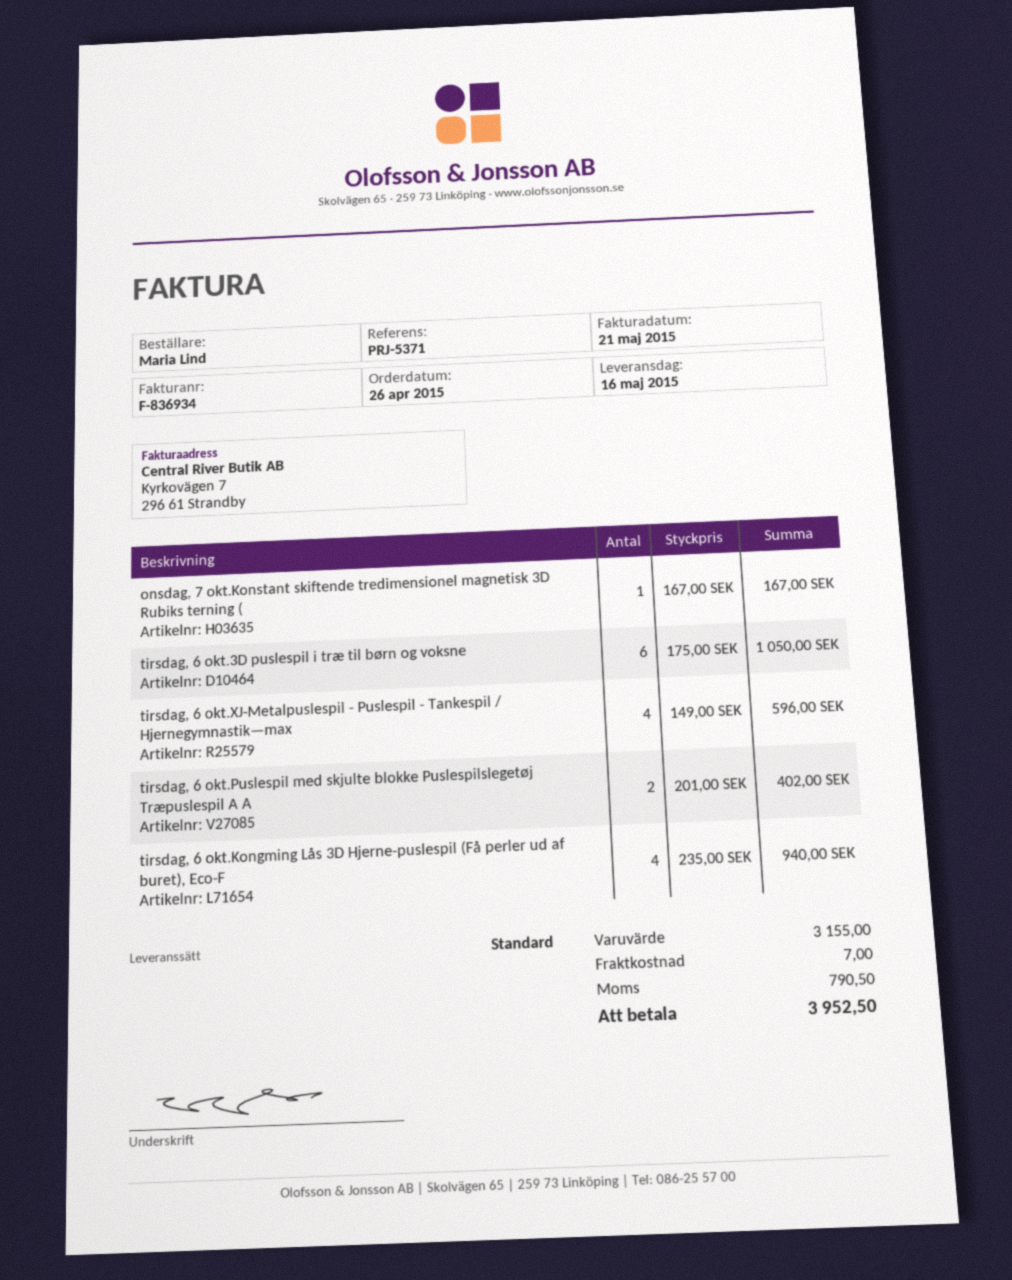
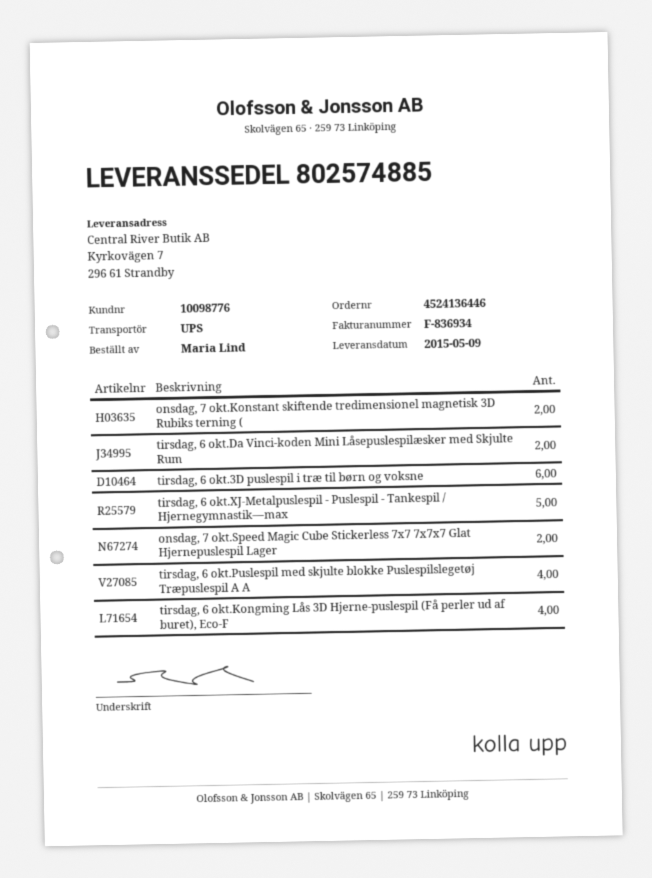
delivery date: 2015-05-16 -> 2015-05-09
shipping method: standard -> UPS
onsdag, 7 okt.Konstant skiftende tredimensionel magnetisk 3D Rubiks terning (: 1 -> 2
tirsdag, 6 okt.XJ-Metalpuslespil - Puslespil - Tankespil / Hjernegymnastik—max: 4 -> 5
tirsdag, 6 okt.Puslespil med skjulte blokke Puslespilslegetøj Træpuslespil A A: 2 -> 4
tirsdag, 6 okt.Da Vinci-koden Mini Låsepuslespilæsker med Skjulte Rum: none -> 2
onsdag, 7 okt.Speed Magic Cube Stickerless 7x7 7x7x7 Glat Hjernepuslespil Lager: none -> 2

